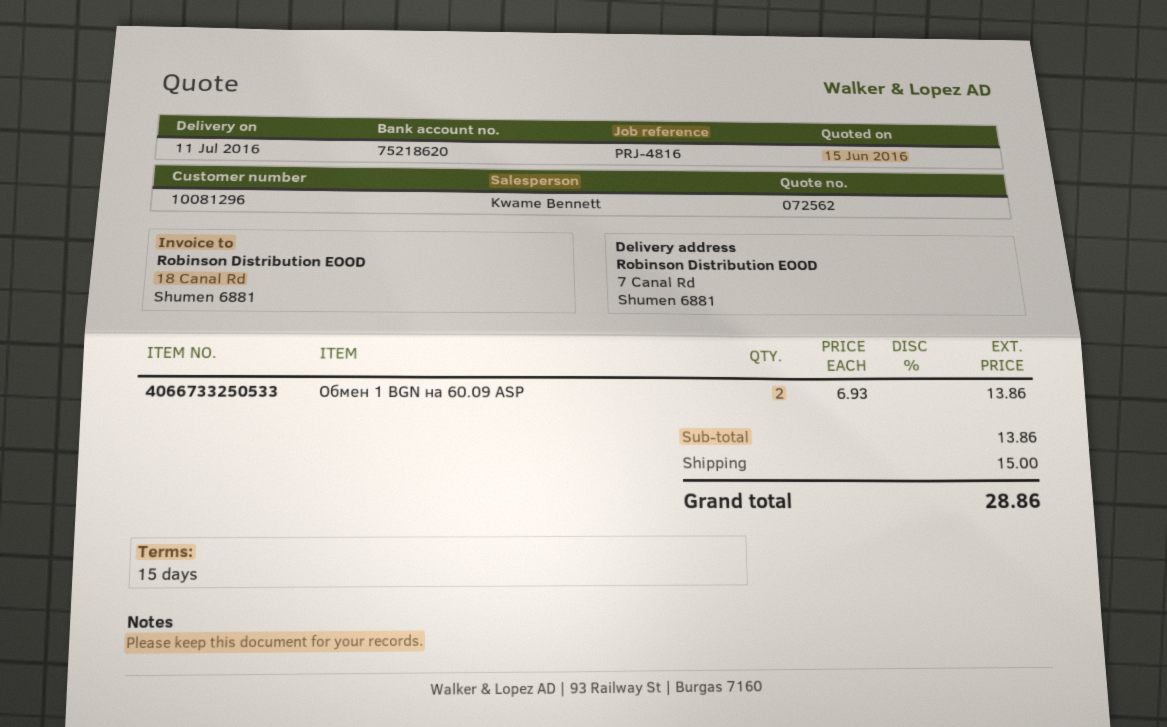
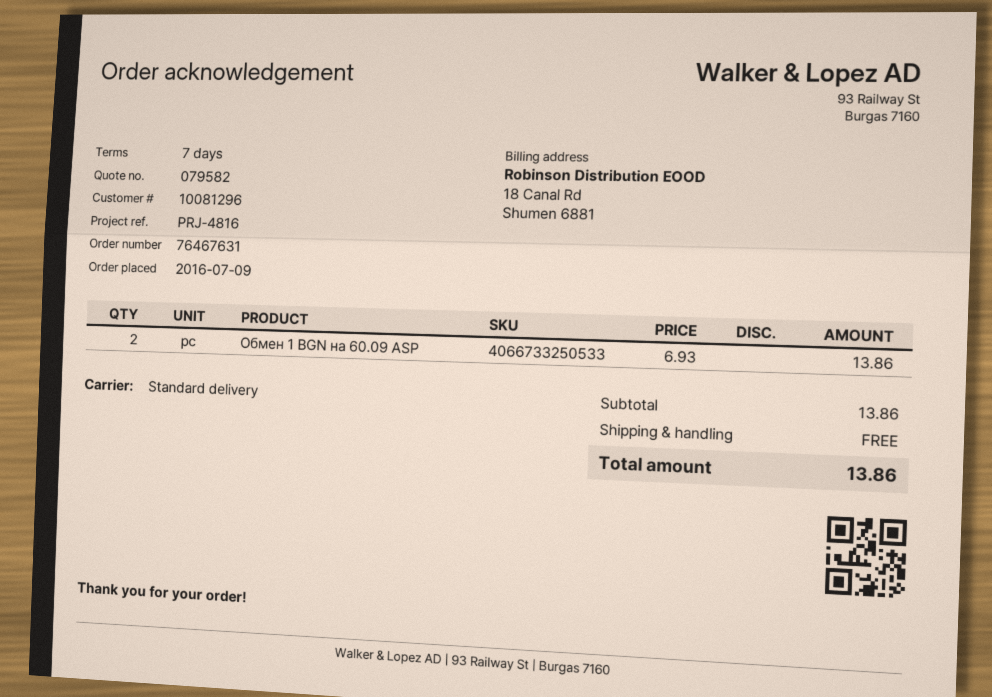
quote number: 072562 -> 079582
payment terms: 15 days -> 7 days
shipping: 15.00 -> 0.00
total: 28.86 -> 13.86

